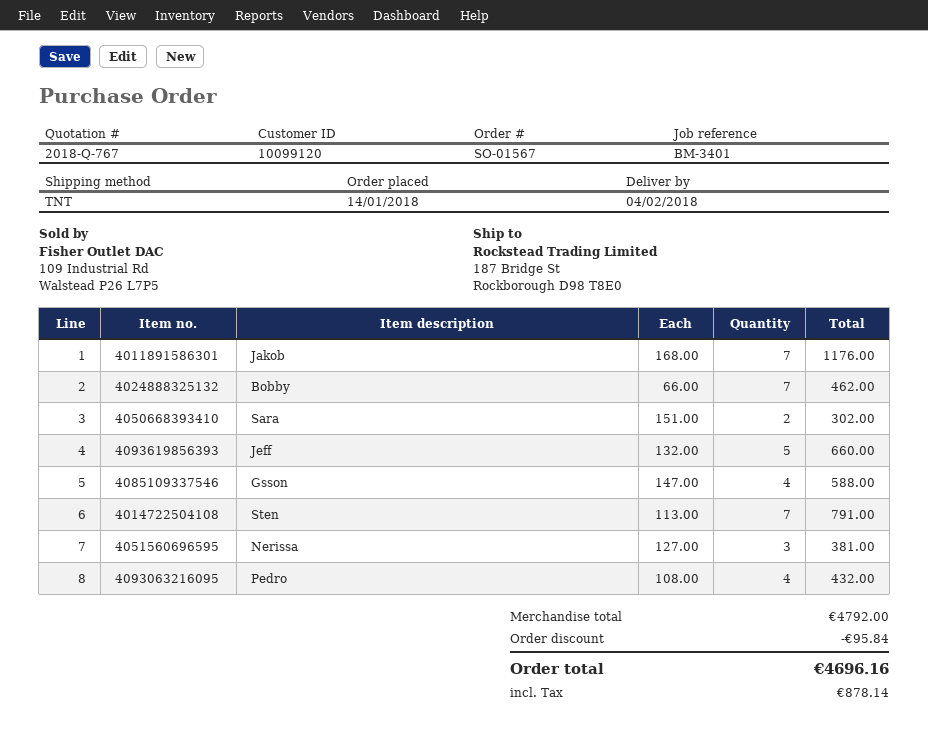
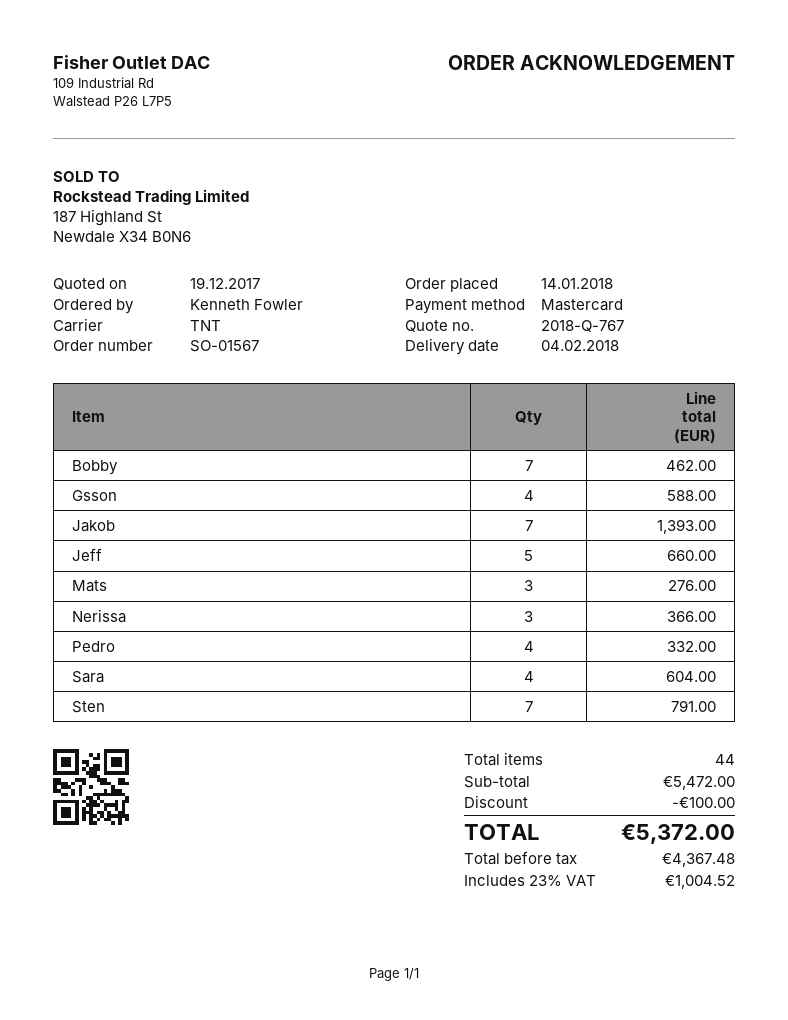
Jakob: 7 for 1176.00 -> 7 for 1393.00
Sara: 2 for 302.00 -> 4 for 604.00
Nerissa: 3 for 381.00 -> 3 for 366.00
Pedro: 4 for 432.00 -> 4 for 332.00
Mats: none -> 3 for 276.00
subtotal: 4792.00 -> 5472.00
discount: 95.84 -> 100.00
tax: 878.14 -> 1004.52
total: 4696.16 -> 5372.00

